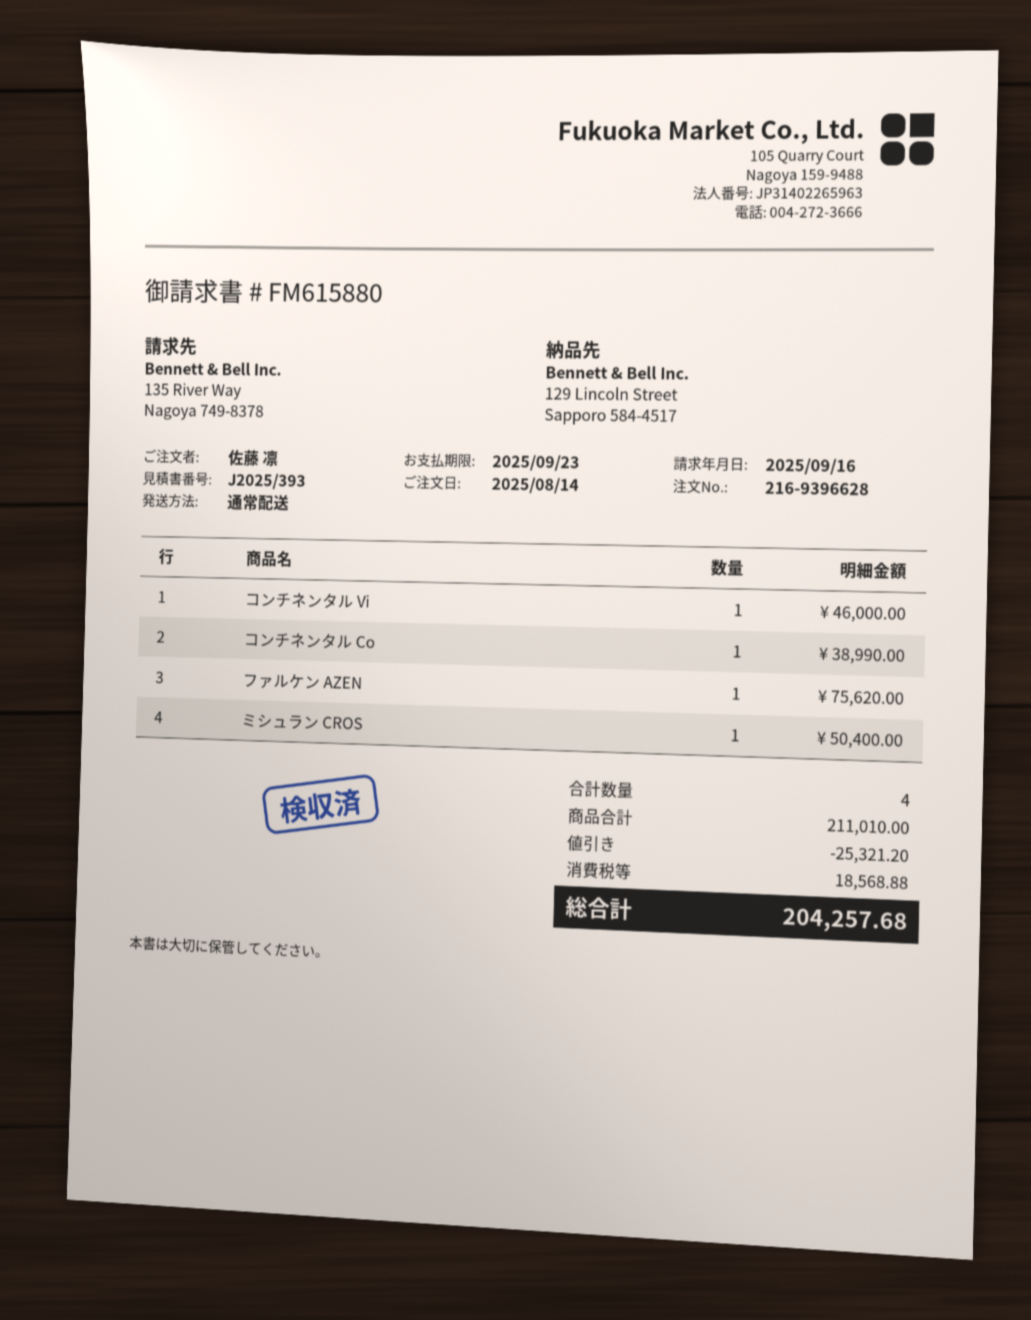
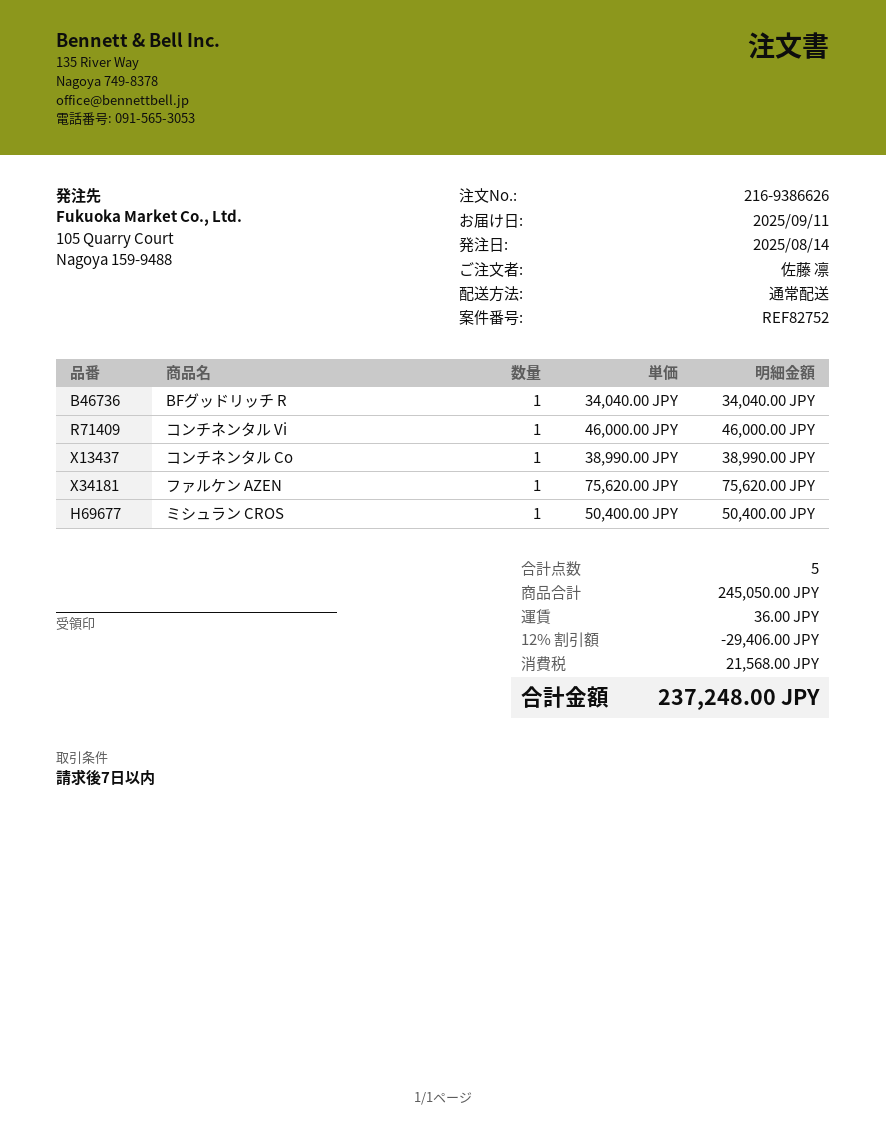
order number: 216-9396628 -> 216-9386626
BFグッドリッチ R: none -> 1 for 34040.00
total quantity: 4 -> 5
subtotal: 211010.00 -> 245050.00
discount: 25321.20 -> 29406.00
shipping: none -> 36.00
tax: 18568.88 -> 21568.00
total: 204257.68 -> 237248.00

